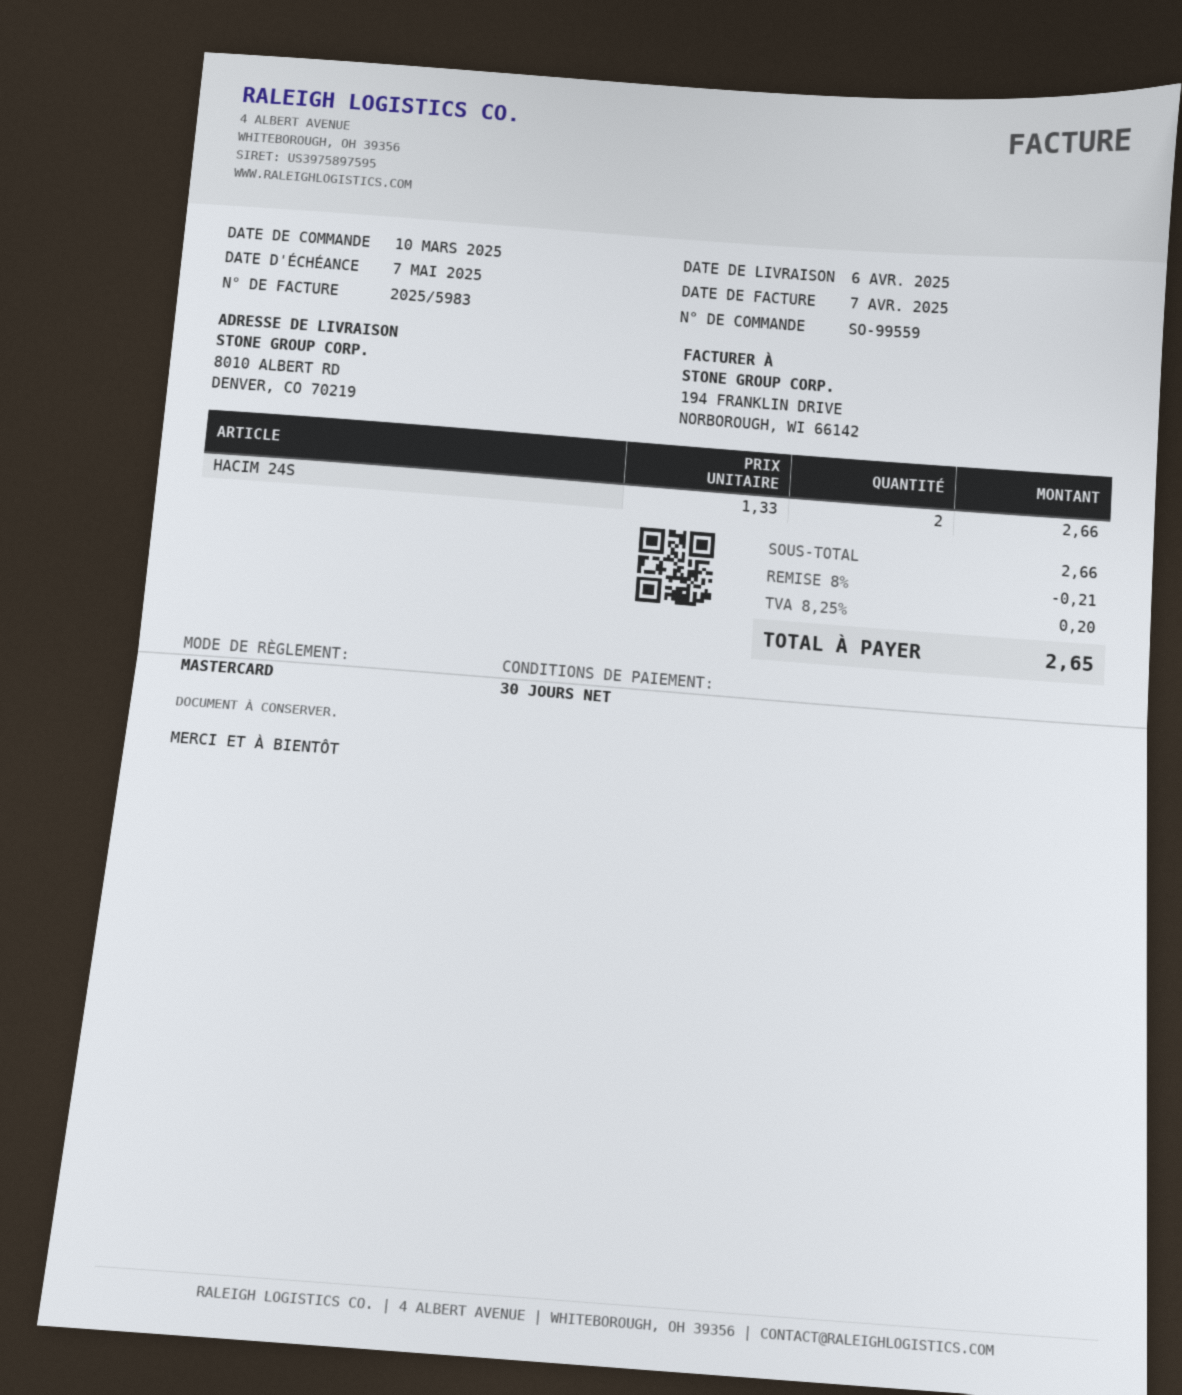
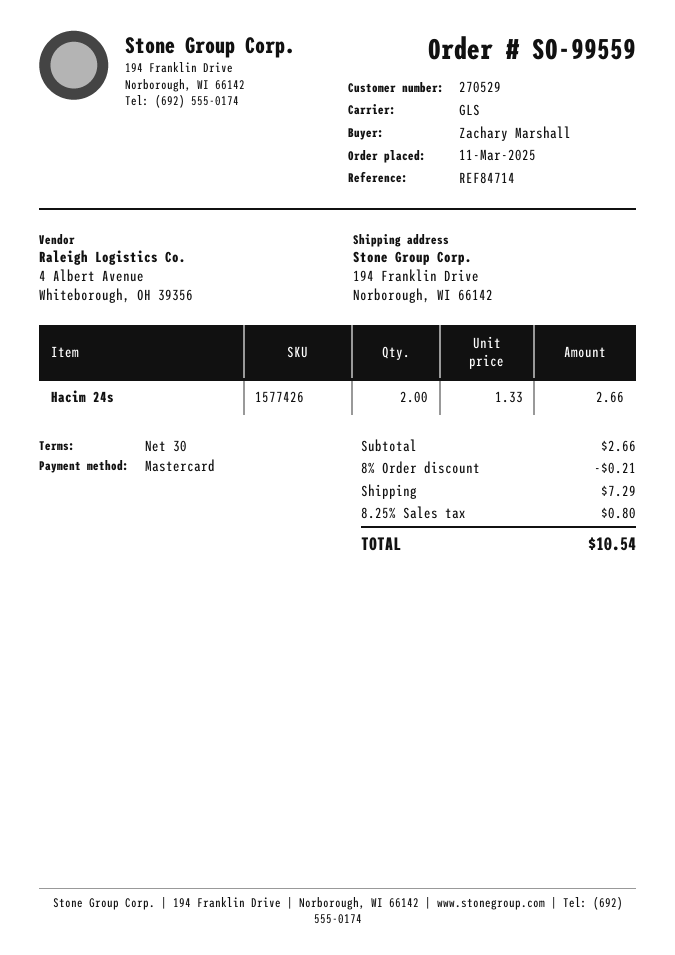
order date: 2025-03-10 -> 2025-03-11
ship to: 8010 ALBERT RD, DENVER, CO 70219 -> 194 Franklin Drive, Norborough, WI 66142
shipping: none -> 7.29
tax: 8.25% = 0.20 -> 8.25% = 0.80
total: 2.65 -> 10.54

